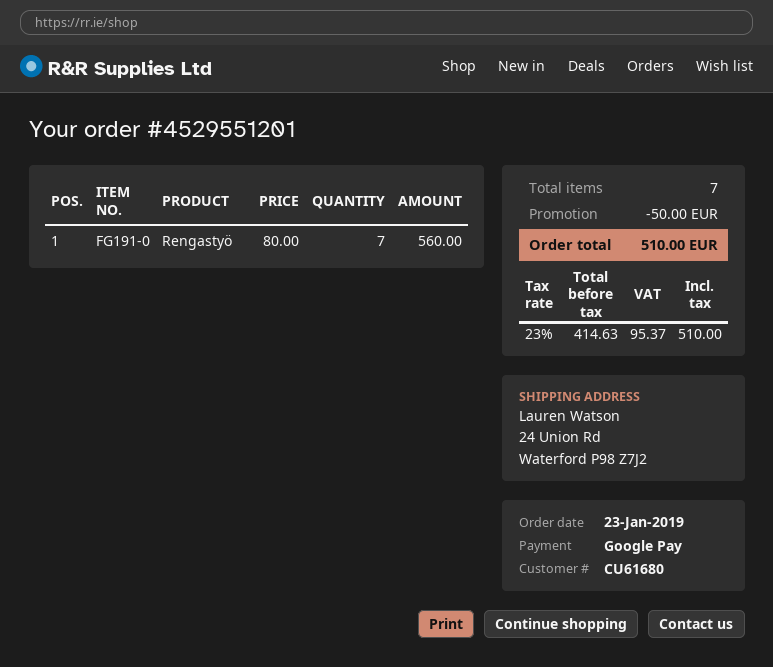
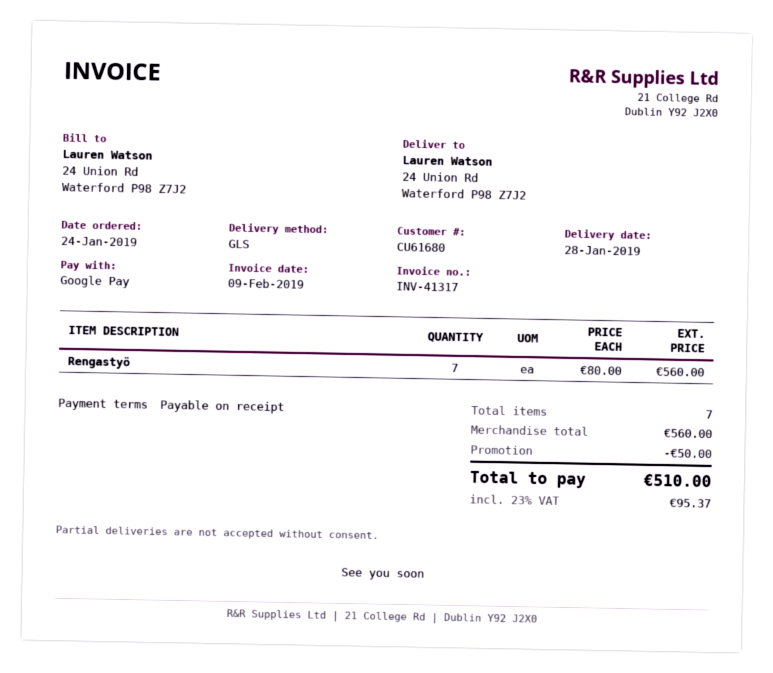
order date: 2019-01-23 -> 2019-01-24

